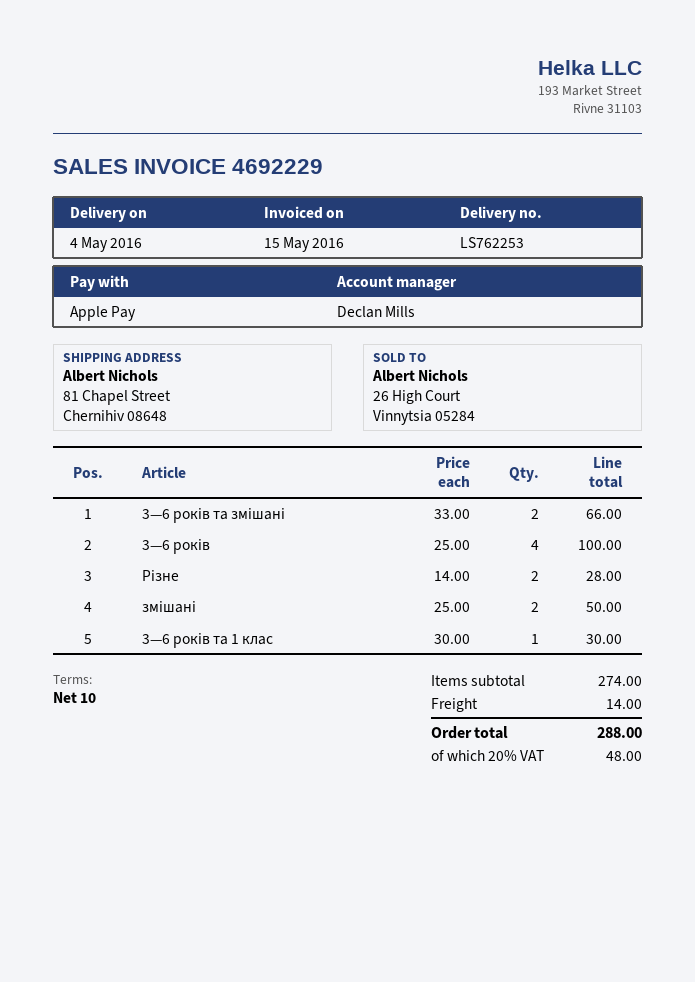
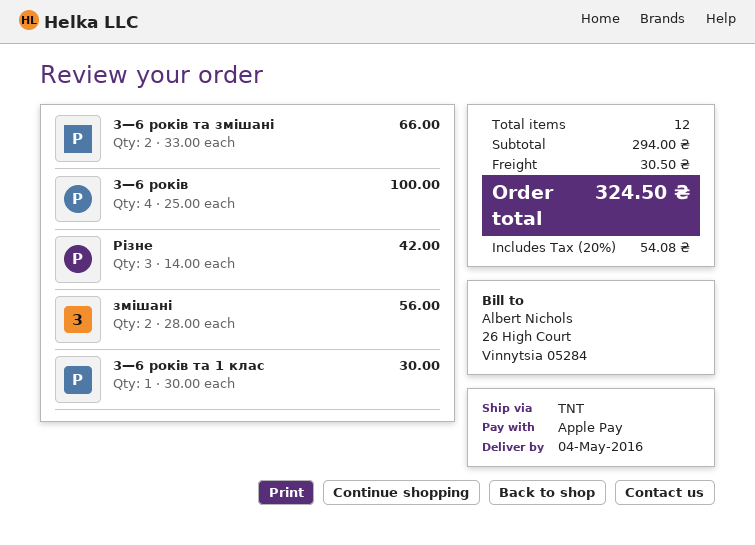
Різне: 2 x 14.00 = 28.00 -> 3 x 14.00 = 42.00
змішані: 2 x 25.00 = 50.00 -> 2 x 28.00 = 56.00
subtotal: 274.00 -> 294.00
shipping: 14.00 -> 30.50
tax: 20% = 48.00 -> 20% = 54.08
total: 288.00 -> 324.50

